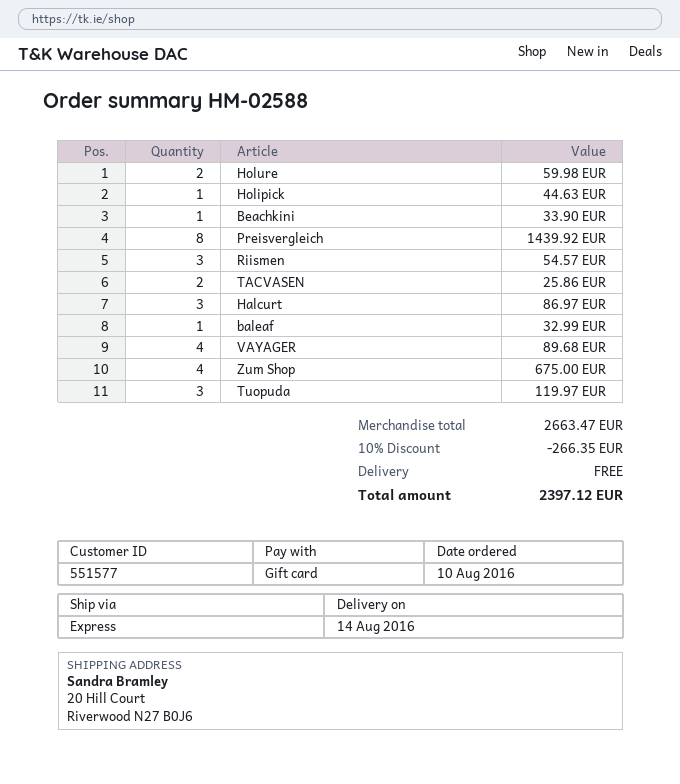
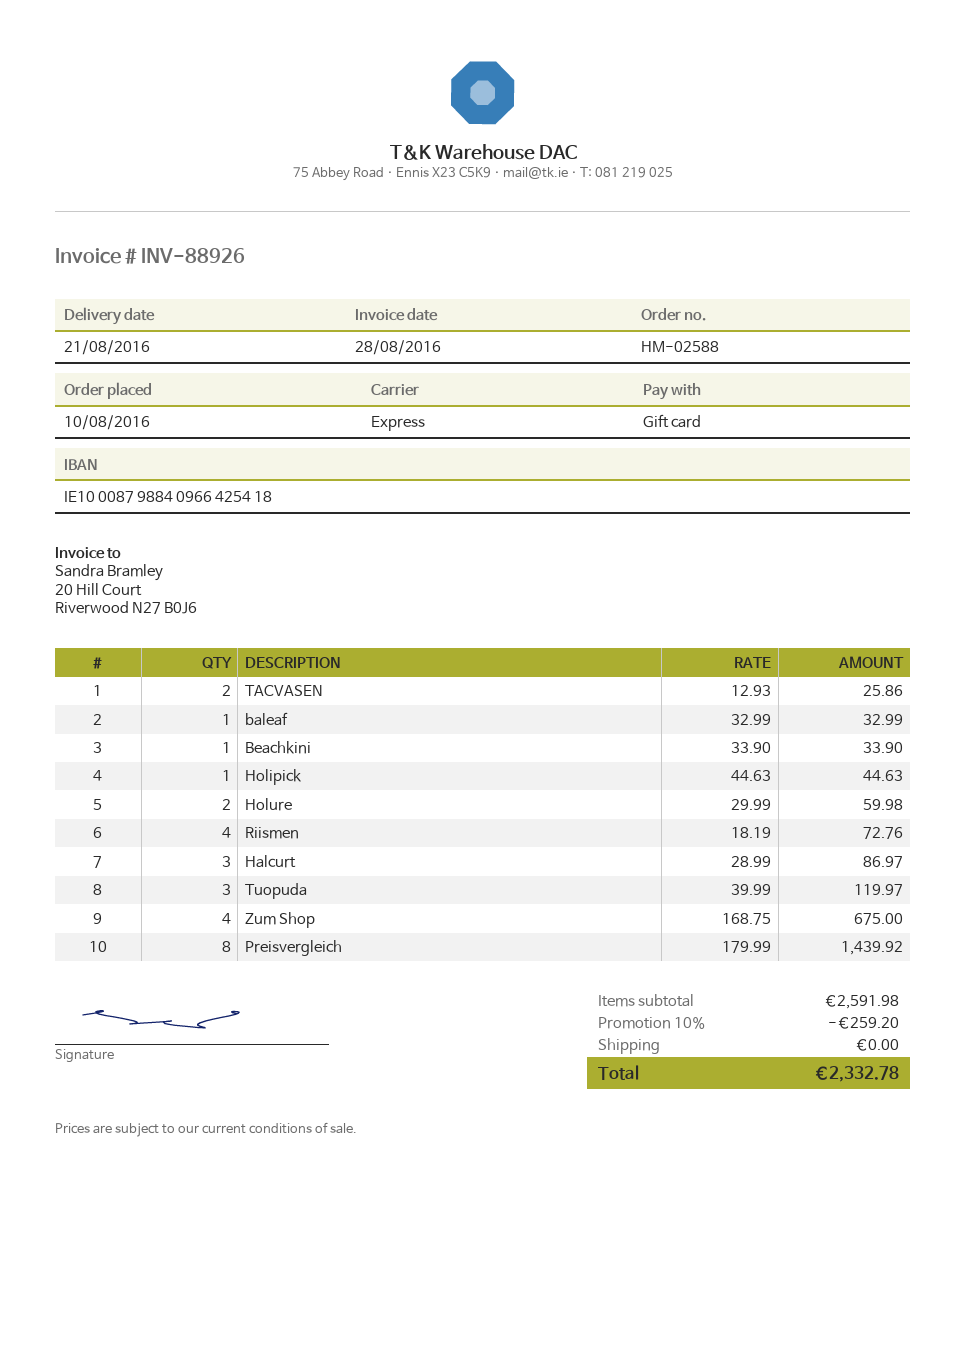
delivery date: 2016-08-14 -> 2016-08-21
Riismen: 3 for 54.57 -> 4 for 72.76
VAYAGER: 4 for 89.68 -> none
subtotal: 2663.47 -> 2591.98
discount: 10% = 266.35 -> 10% = 259.20
total: 2397.12 -> 2332.78

